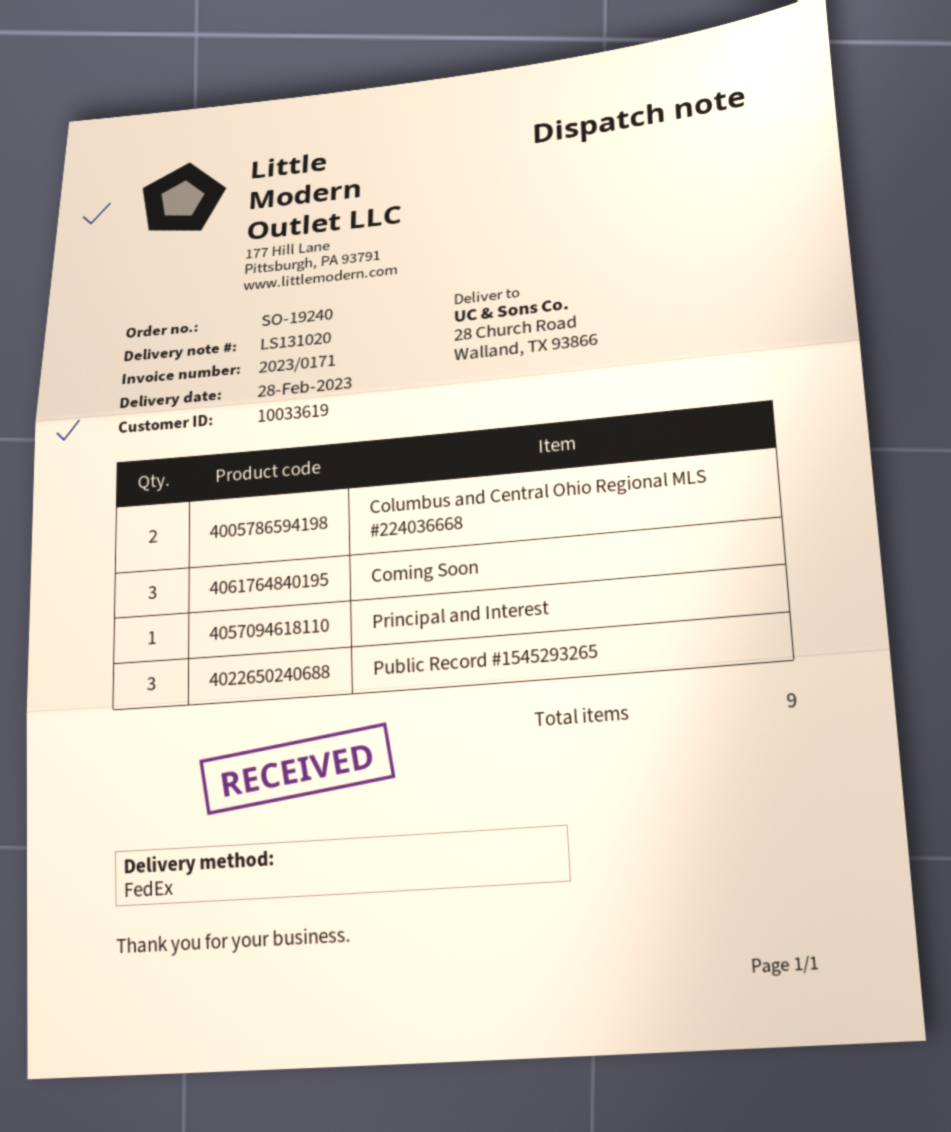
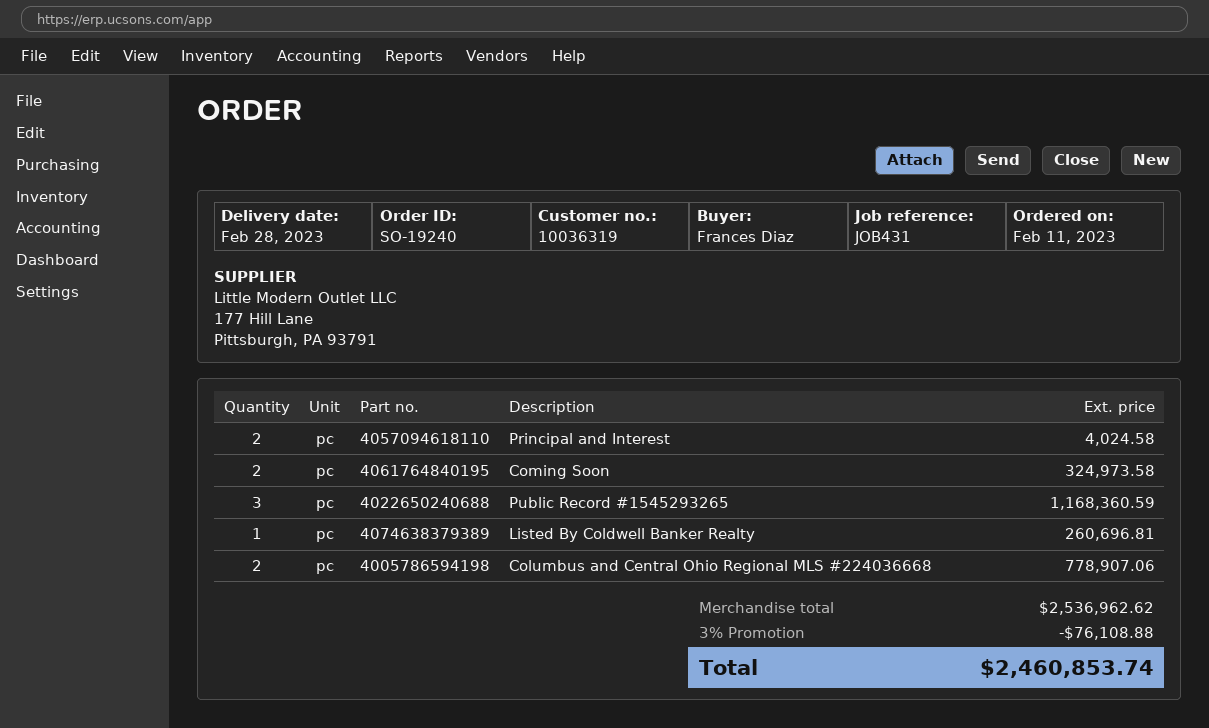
customer number: 10033619 -> 10036319
Coming Soon: 3 -> 2
Principal and Interest: 1 -> 2
Listed By Coldwell Banker Realty: none -> 1

